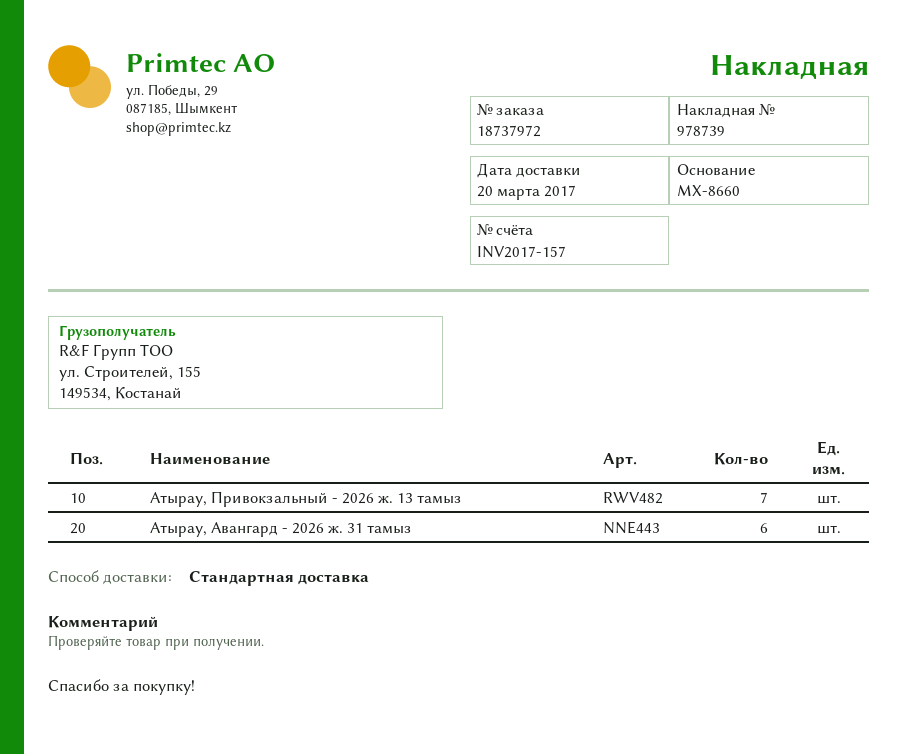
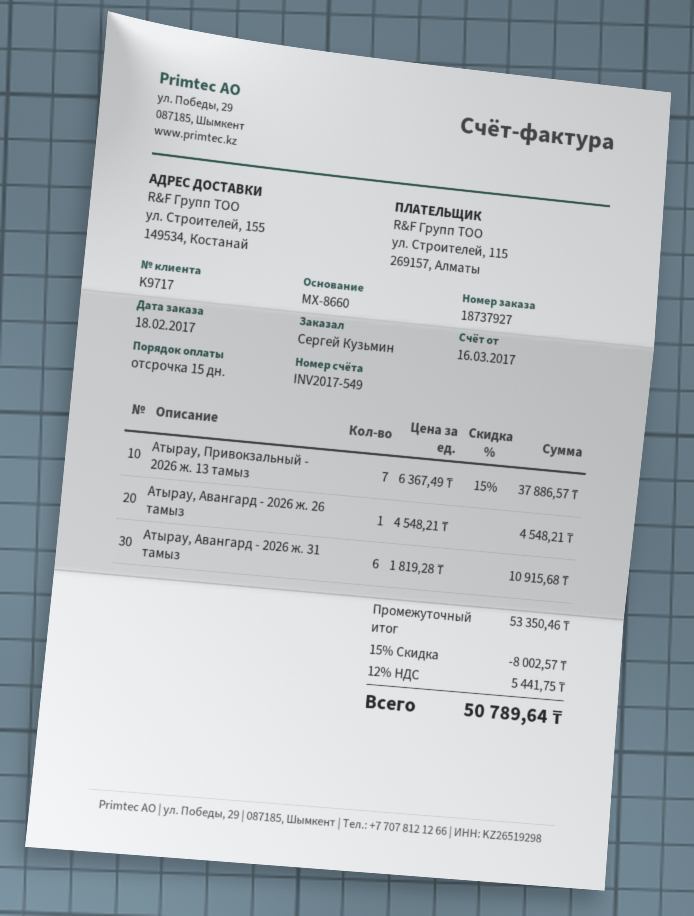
order number: 18737972 -> 18737927
invoice number: INV2017-157 -> INV2017-549
Атырау, Авангард - 2026 ж. 26 тамыз: none -> 1

